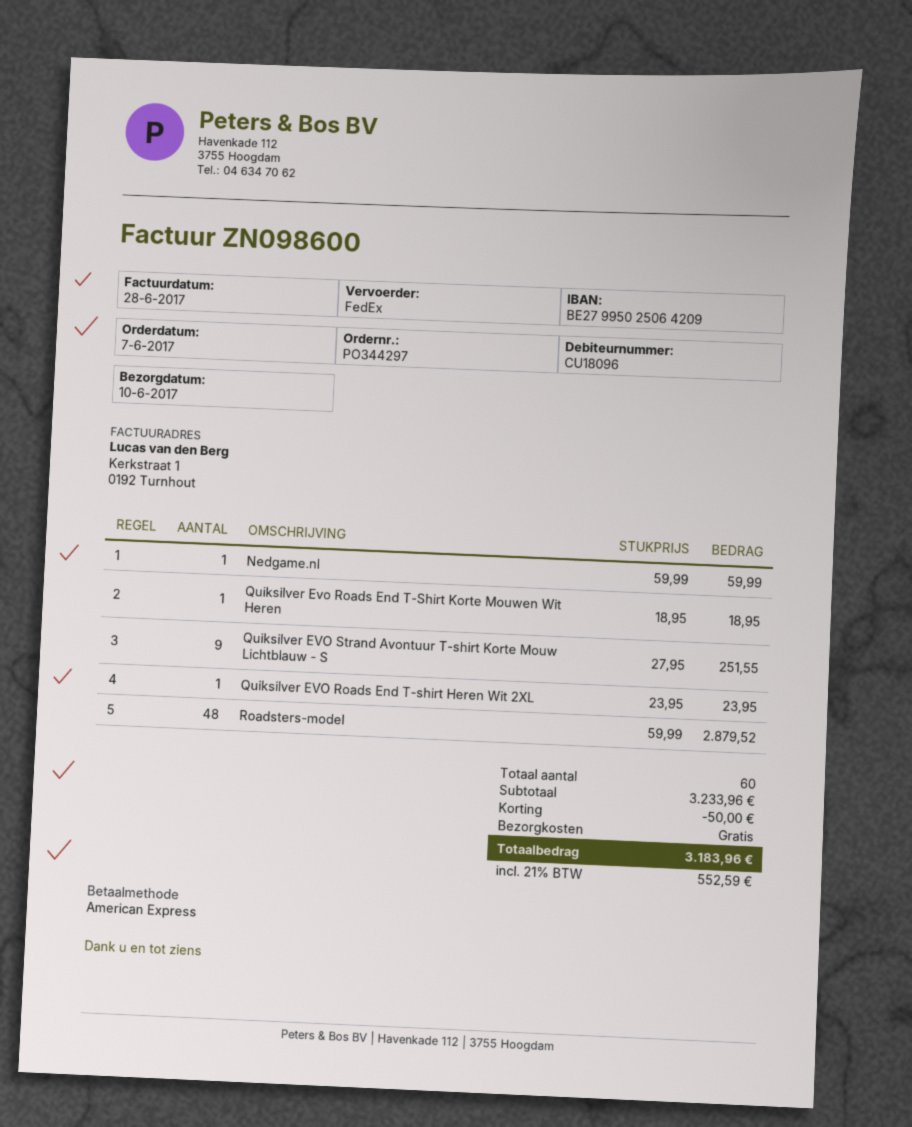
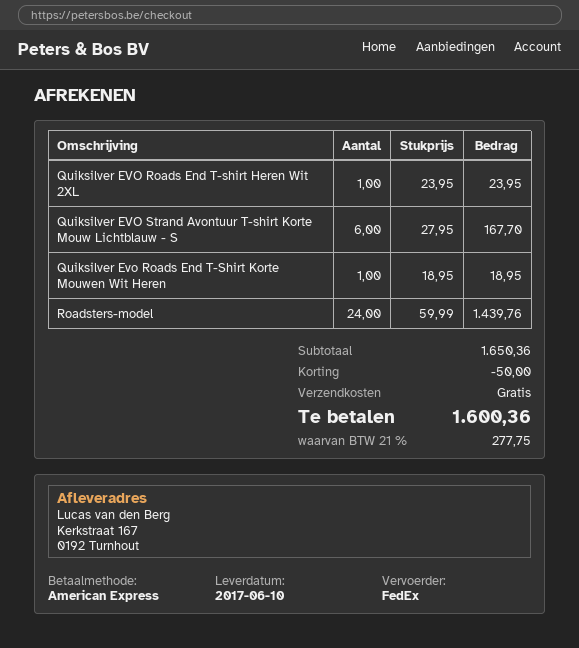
Nedgame.nl: 1 x 59.99 = 59.99 -> none
Quiksilver EVO Strand Avontuur T-shirt Korte Mouw Lichtblauw - S: 9 x 27.95 = 251.55 -> 6 x 27.95 = 167.70
Roadsters-model: 48 x 59.99 = 2879.52 -> 24 x 59.99 = 1439.76
subtotal: 3233.96 -> 1650.36
tax: 21% = 552.59 -> 21% = 277.75
total: 3183.96 -> 1600.36

